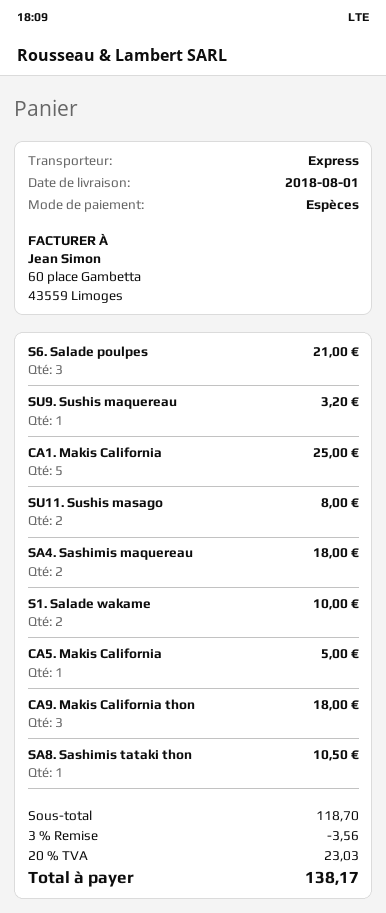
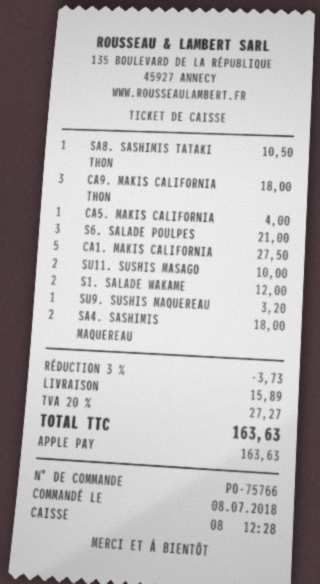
payment method: cash -> Apple Pay
CA1. Makis California: 5 for 25.00 -> 5 for 27.50
SU11. Sushis masago: 2 for 8.00 -> 2 for 10.00
S1. Salade wakame: 2 for 10.00 -> 2 for 12.00
CA5. Makis California: 1 for 5.00 -> 1 for 4.00
discount: 3% = 3.56 -> 3% = 3.73
shipping: none -> 15.89
tax: 20% = 23.03 -> 20% = 27.27
total: 138.17 -> 163.63

